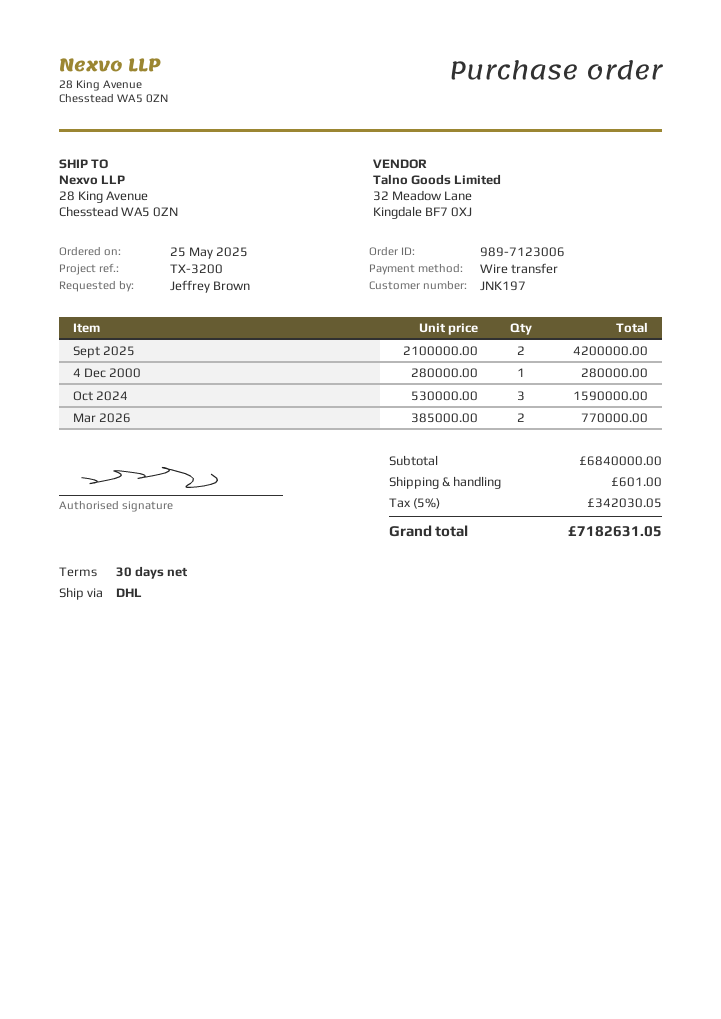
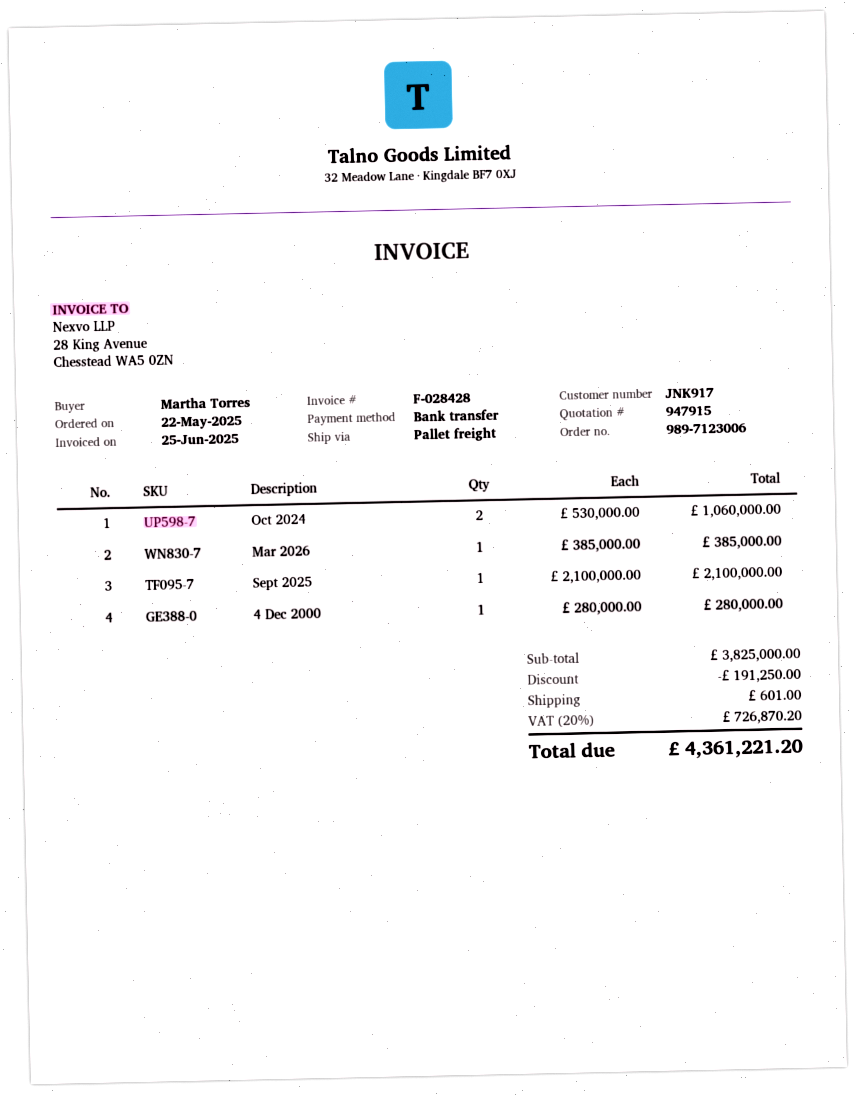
order date: 2025-05-25 -> 2025-05-22
customer number: JNK197 -> JNK917
ordered by: Jeffrey Brown -> Martha Torres
shipping method: DHL -> pallet freight
Sept 2025: 2 x 2100000.00 = 4200000.00 -> 1 x 2100000.00 = 2100000.00
Oct 2024: 3 x 530000.00 = 1590000.00 -> 2 x 530000.00 = 1060000.00
Mar 2026: 2 x 385000.00 = 770000.00 -> 1 x 385000.00 = 385000.00
subtotal: 6840000.00 -> 3825000.00
discount: none -> 191250.00
tax: 5% = 342030.05 -> 20% = 726870.20
total: 7182631.05 -> 4361221.20

